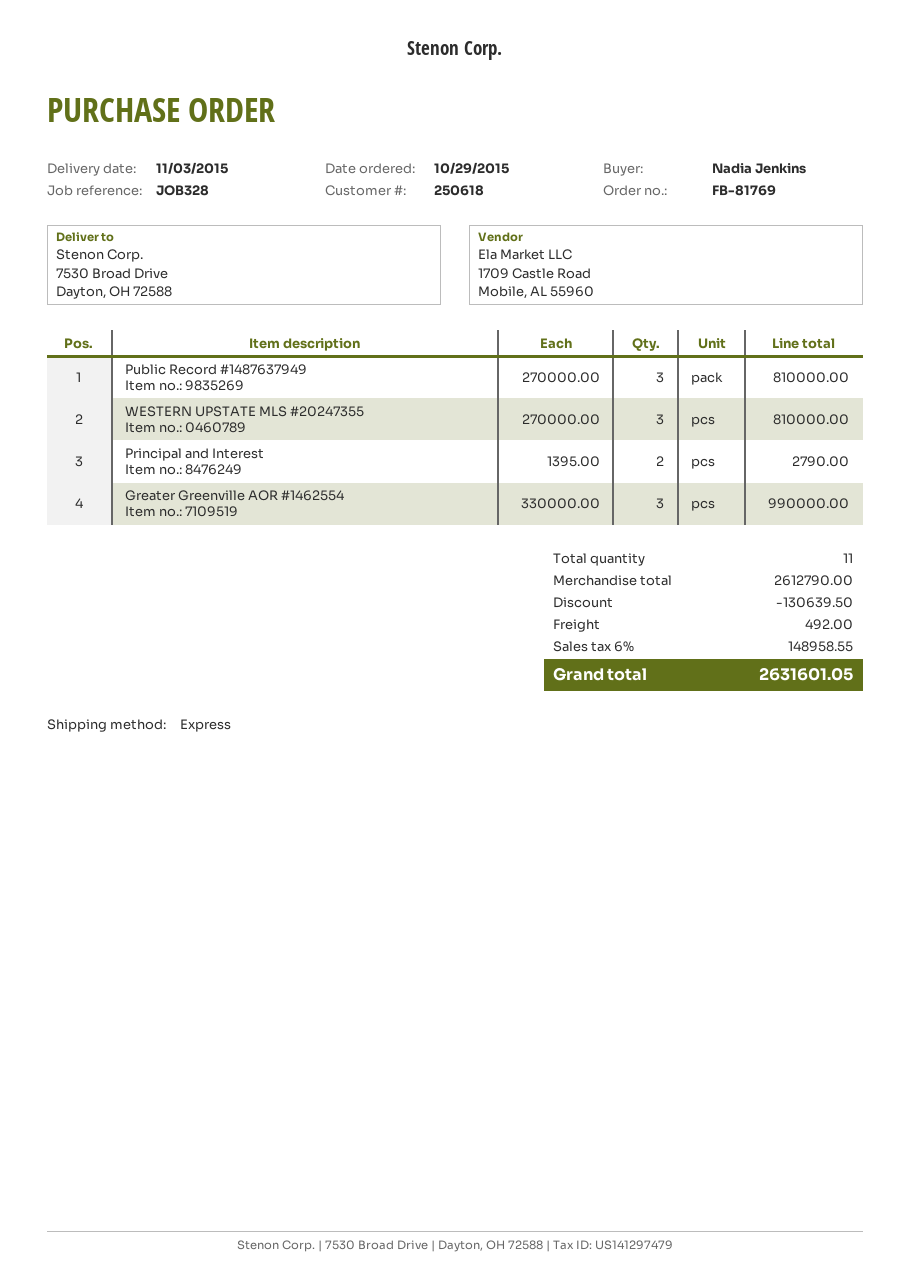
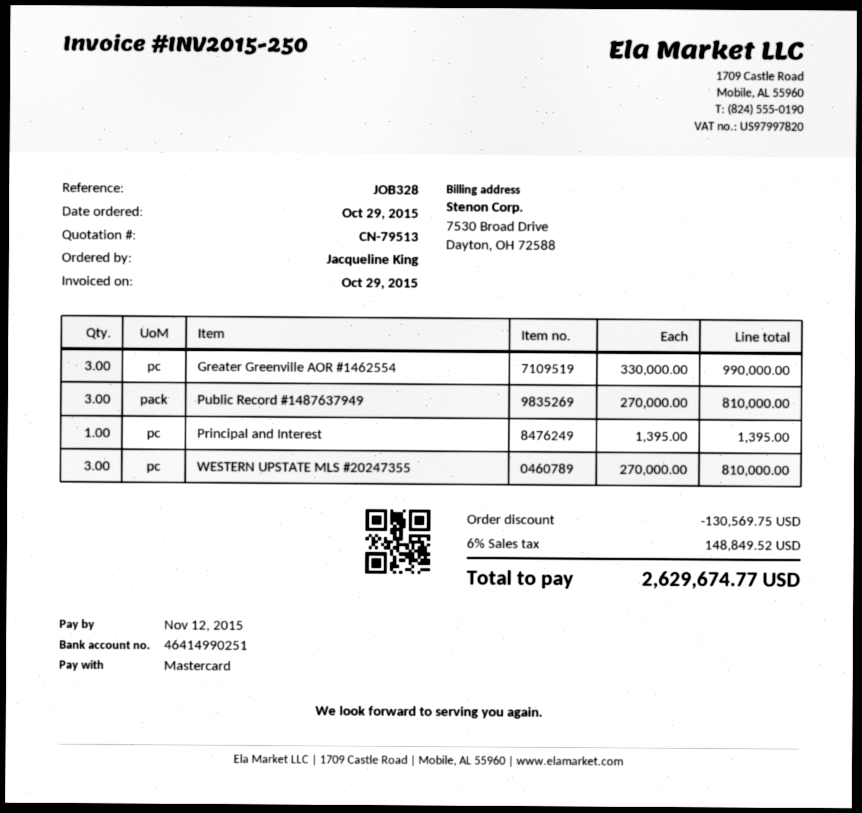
ordered by: Nadia Jenkins -> Jacqueline King
Principal and Interest: 2 x 1395.00 = 2790.00 -> 1 x 1395.00 = 1395.00
discount: 130639.50 -> 130569.75
shipping: 492.00 -> none
tax: 6% = 148958.55 -> 6% = 148849.52
total: 2631601.05 -> 2629674.77

